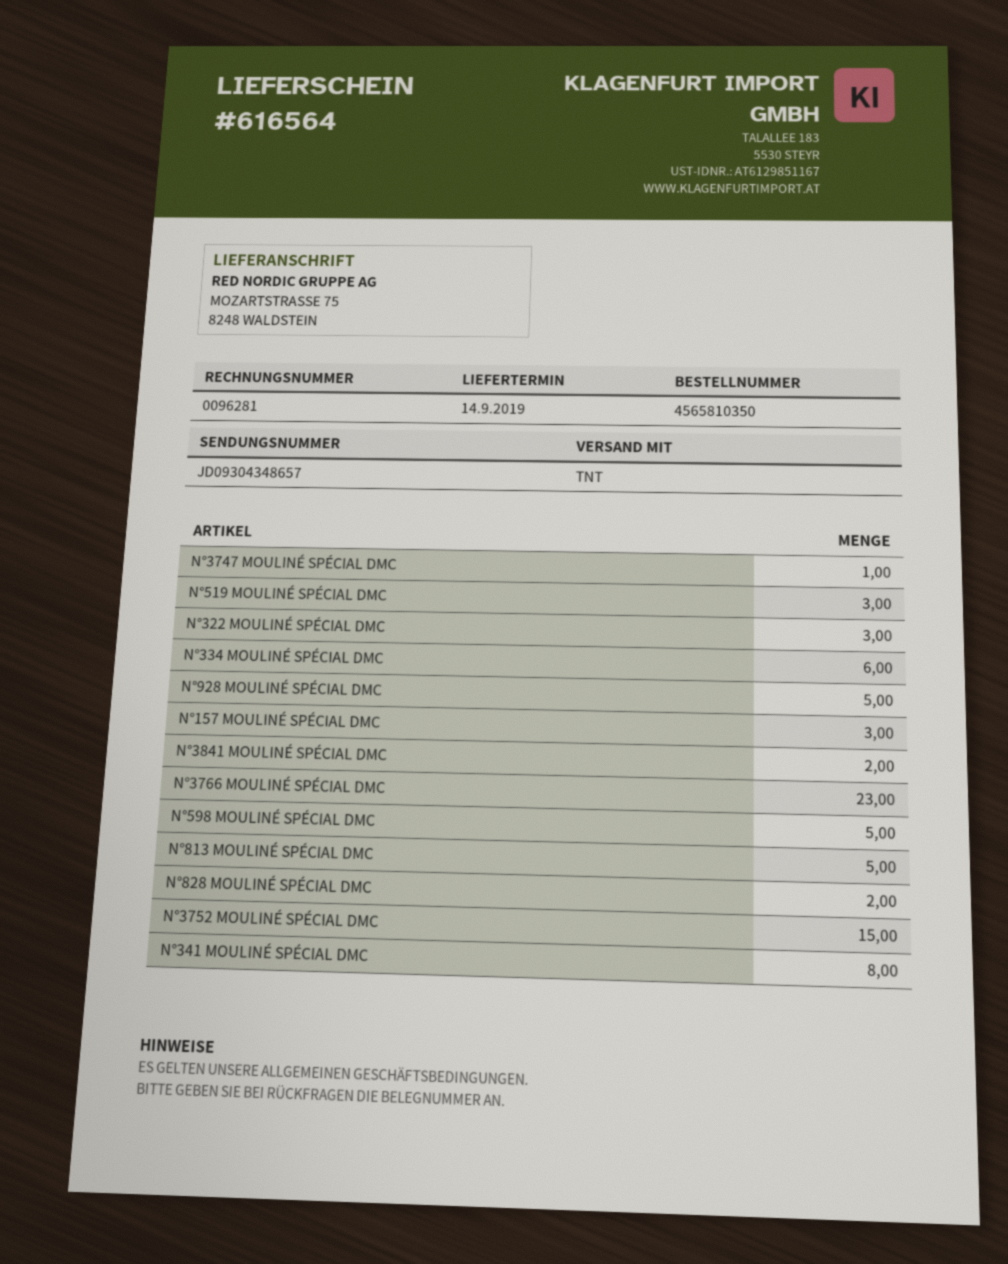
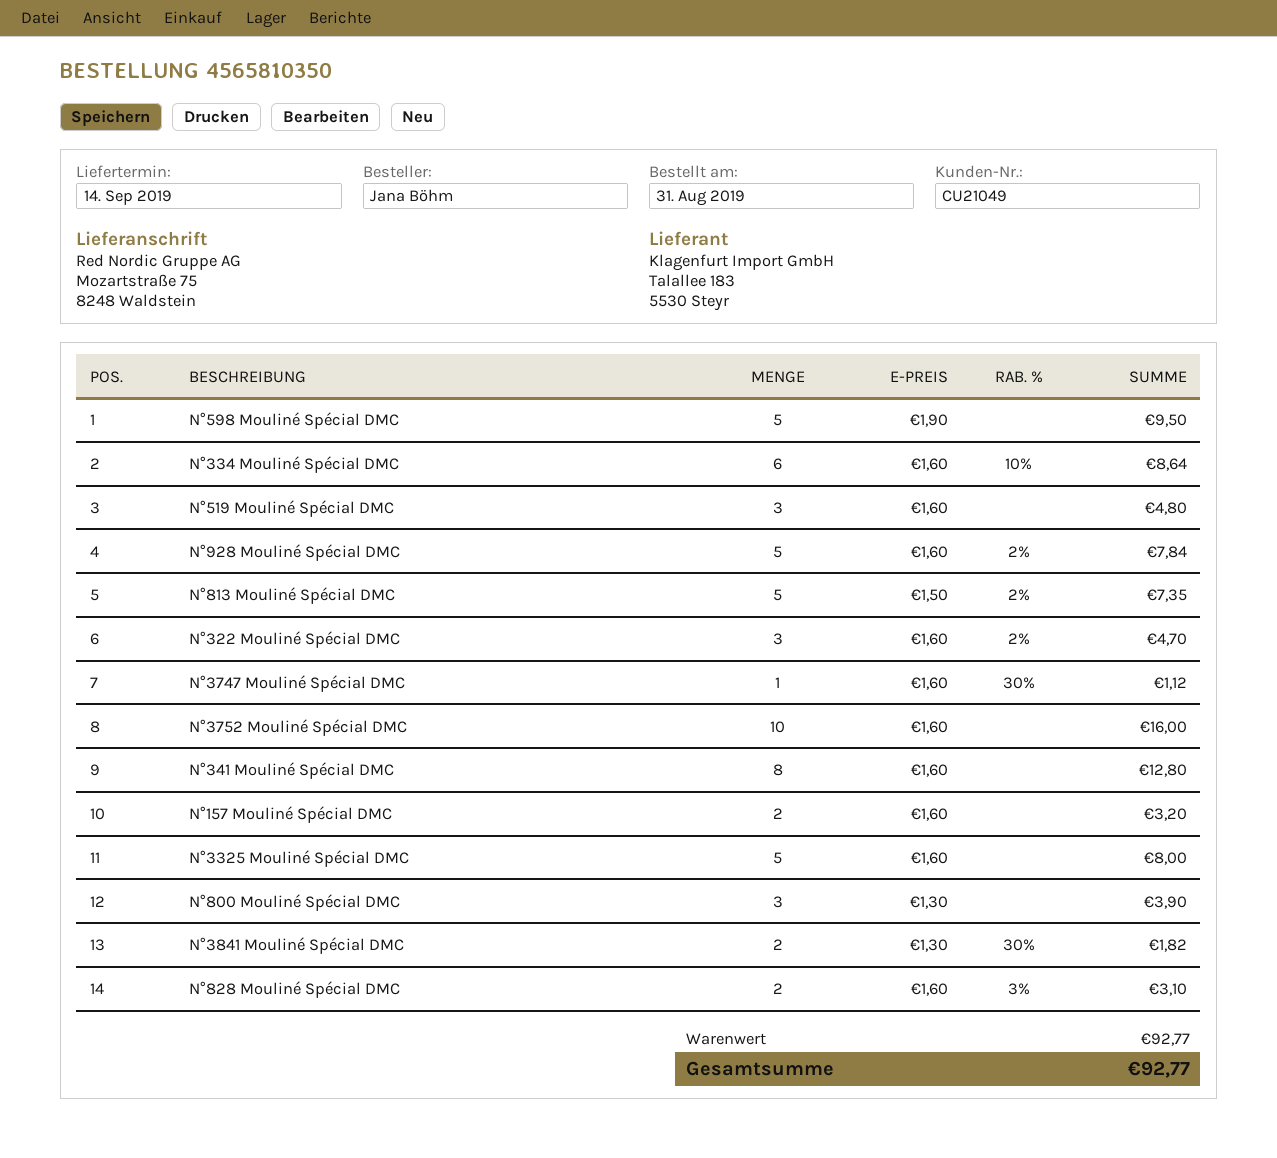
N°157 MOULINÉ SPÉCIAL DMC: 3 -> 2
N°3766 MOULINÉ SPÉCIAL DMC: 23 -> none
N°3752 MOULINÉ SPÉCIAL DMC: 15 -> 10
N°3325 Mouliné Spécial DMC: none -> 5
N°800 Mouliné Spécial DMC: none -> 3

